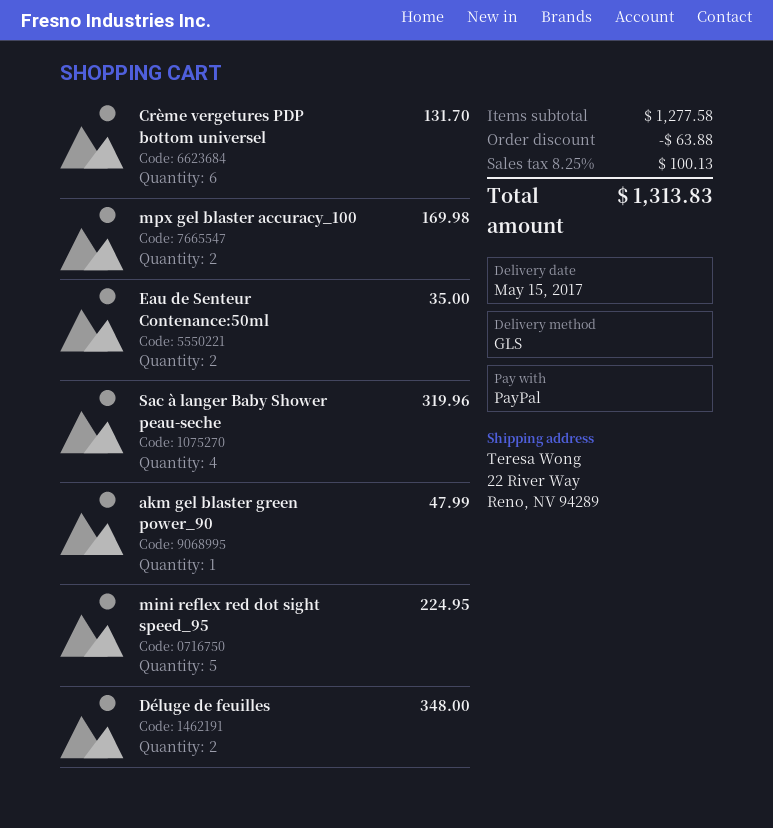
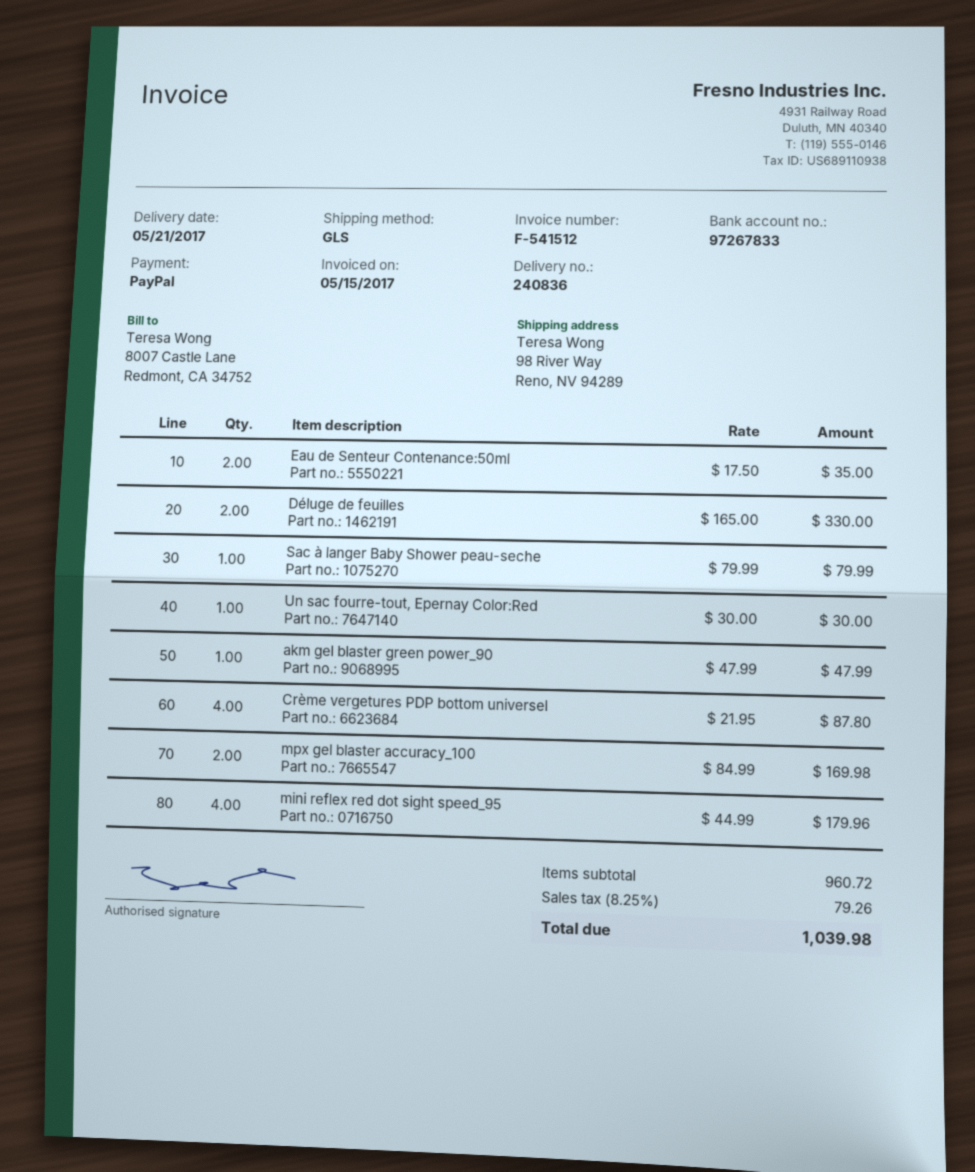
delivery date: 2017-05-15 -> 2017-05-21
ship to: 22 River Way, Reno, NV 94289 -> 98 River Way, Reno, NV 94289
Crème vergetures PDP bottom universel: 6 for 131.70 -> 4 for 87.80
Sac à langer Baby Shower peau-seche: 4 for 319.96 -> 1 for 79.99
mini reflex red dot sight speed_95: 5 for 224.95 -> 4 for 179.96
Déluge de feuilles: 2 for 348.00 -> 2 for 330.00
Un sac fourre-tout, Epernay Color:Red: none -> 1 for 30.00
subtotal: 1277.58 -> 960.72
discount: 63.88 -> none
tax: 8.25% = 100.13 -> 8.25% = 79.26
total: 1313.83 -> 1039.98

